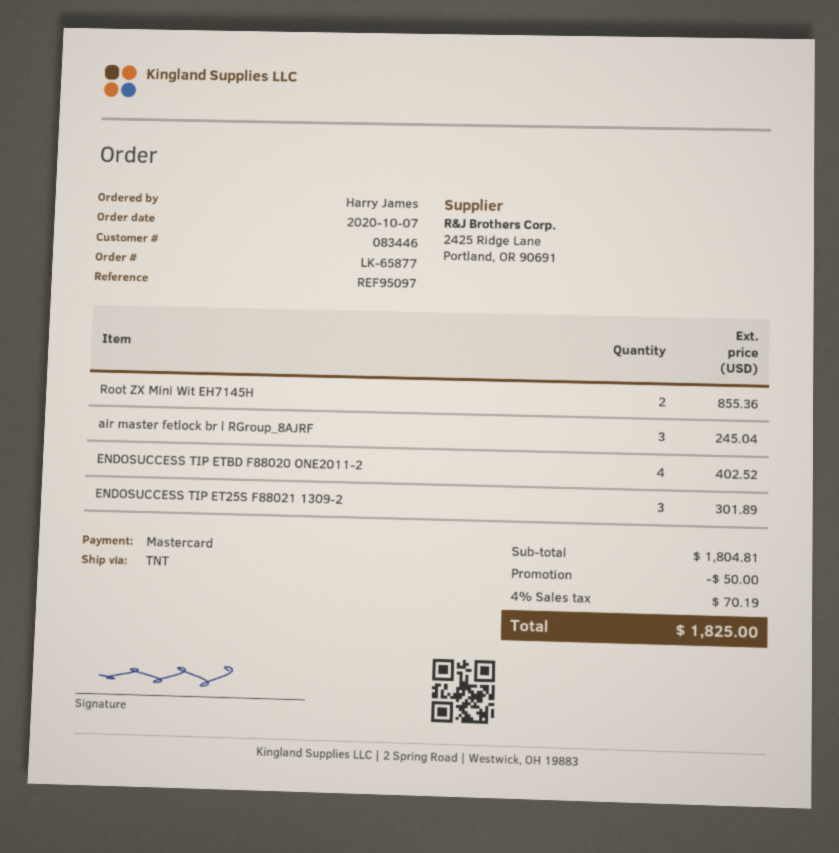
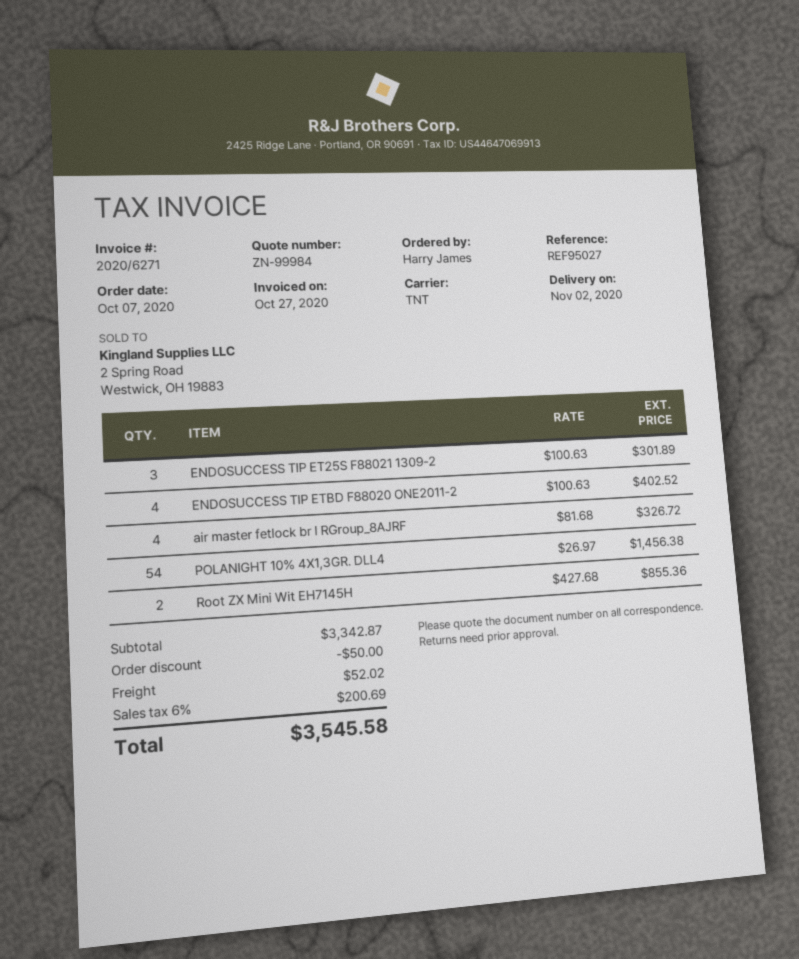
reference: REF95097 -> REF95027
air master fetlock br l RGroup_8AJRF: 3 for 245.04 -> 4 for 326.72
POLANIGHT 10% 4X1,3GR. DLL4: none -> 54 for 1456.38
subtotal: 1804.81 -> 3342.87
shipping: none -> 52.02
tax: 4% = 70.19 -> 6% = 200.69
total: 1825.00 -> 3545.58

